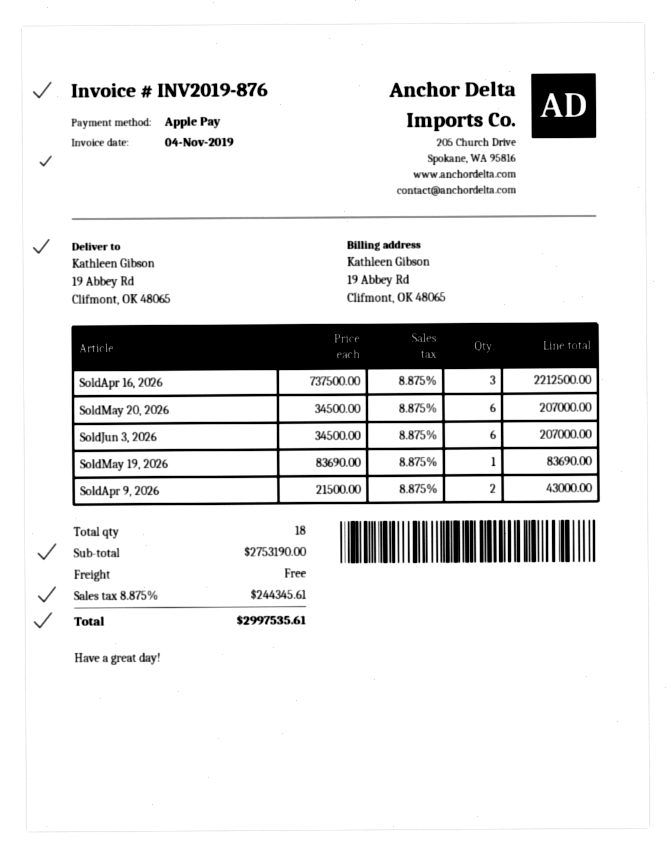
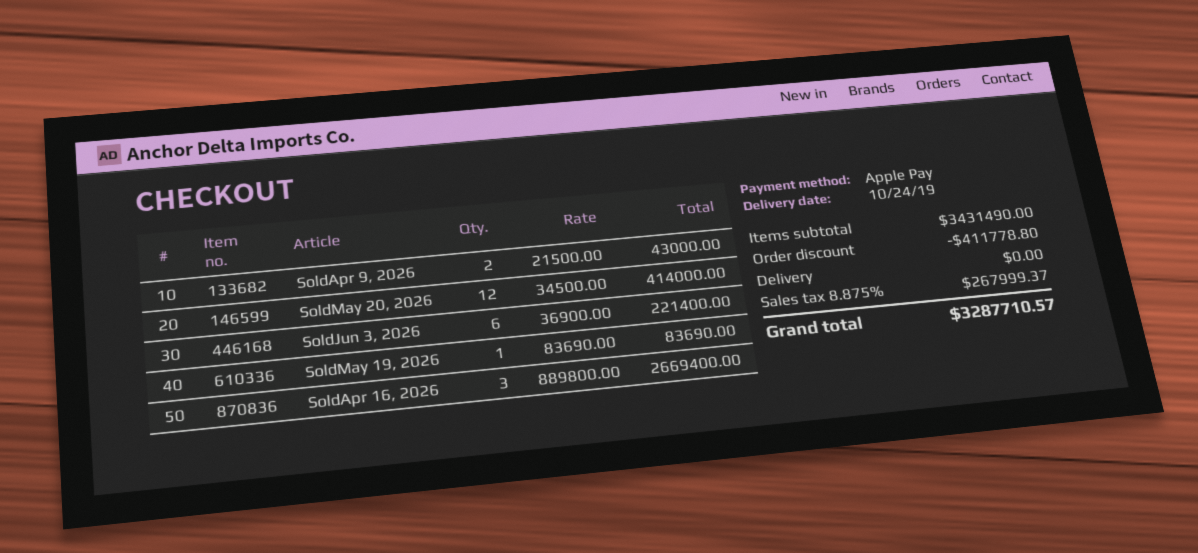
SoldApr 16, 2026: 3 x 737500.00 = 2212500.00 -> 3 x 889800.00 = 2669400.00
SoldMay 20, 2026: 6 x 34500.00 = 207000.00 -> 12 x 34500.00 = 414000.00
SoldJun 3, 2026: 6 x 34500.00 = 207000.00 -> 6 x 36900.00 = 221400.00
subtotal: 2753190.00 -> 3431490.00
discount: none -> 411778.80
tax: 8.875% = 244345.61 -> 8.875% = 267999.37
total: 2997535.61 -> 3287710.57

